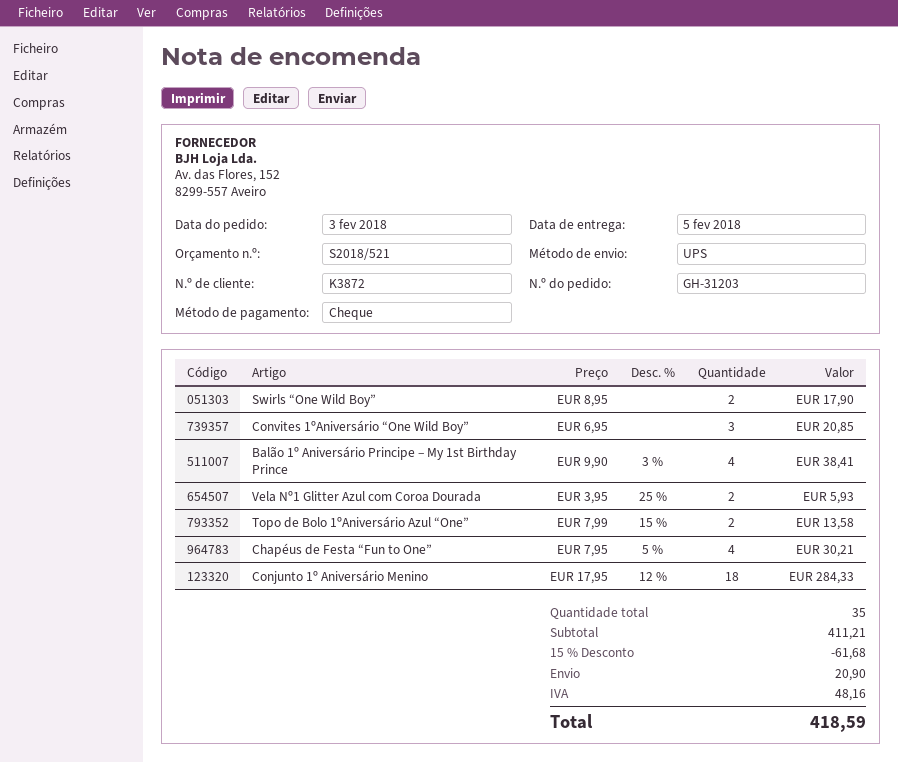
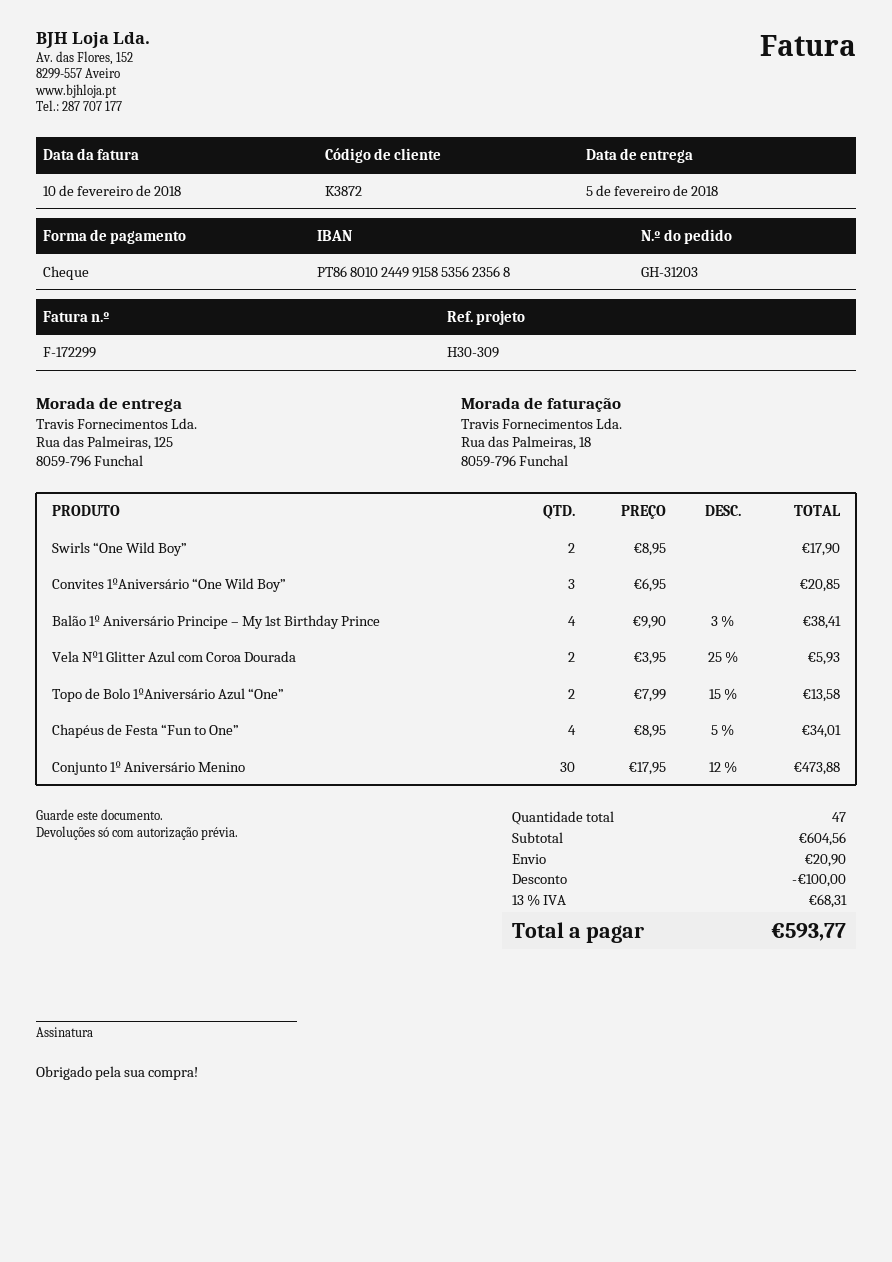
Chapéus de Festa “Fun to One”: 4 x 7.95 - 5% = 30.21 -> 4 x 8.95 - 5% = 34.01
Conjunto 1º Aniversário Menino: 18 x 17.95 - 12% = 284.33 -> 30 x 17.95 - 12% = 473.88
total quantity: 35 -> 47
subtotal: 411.21 -> 604.56
discount: 61.68 -> 100.00
tax: 48.16 -> 68.31
total: 418.59 -> 593.77

